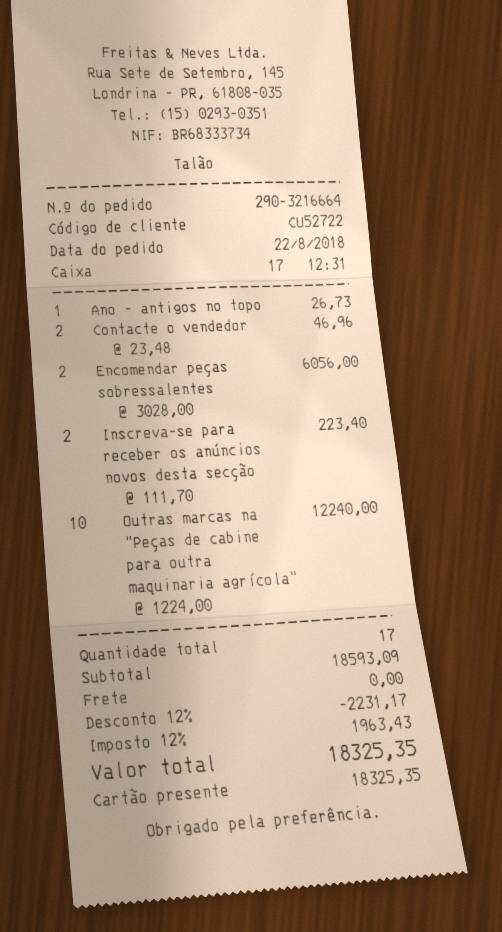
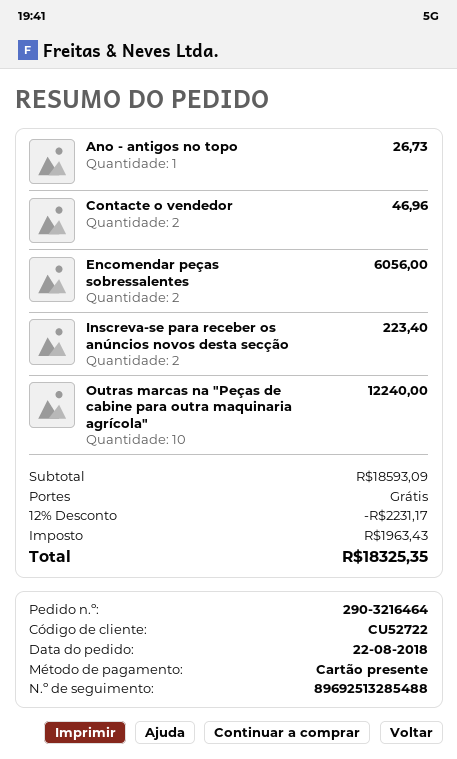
order number: 290-3216664 -> 290-3216464

